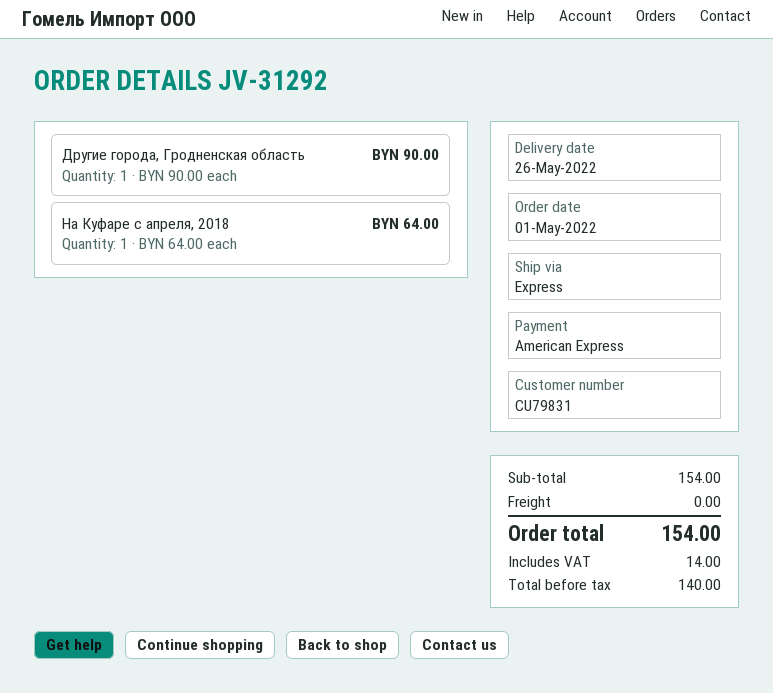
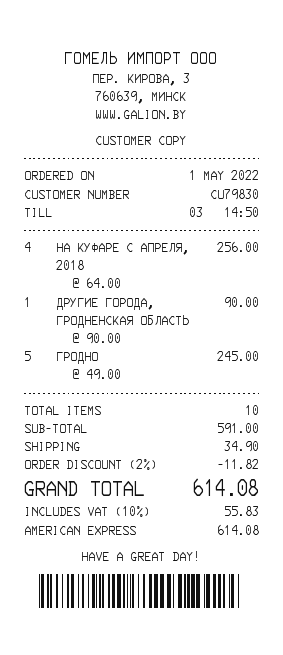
customer number: CU79831 -> CU79830
На Куфаре с апреля, 2018: 1 x 64.00 = 64.00 -> 4 x 64.00 = 256.00
ГРОДНО: none -> 5 x 49.00 = 245.00
subtotal: 154.00 -> 591.00
discount: none -> 2% = 11.82
shipping: 0.00 -> 34.90
tax: 14.00 -> 55.83
total: 154.00 -> 614.08

